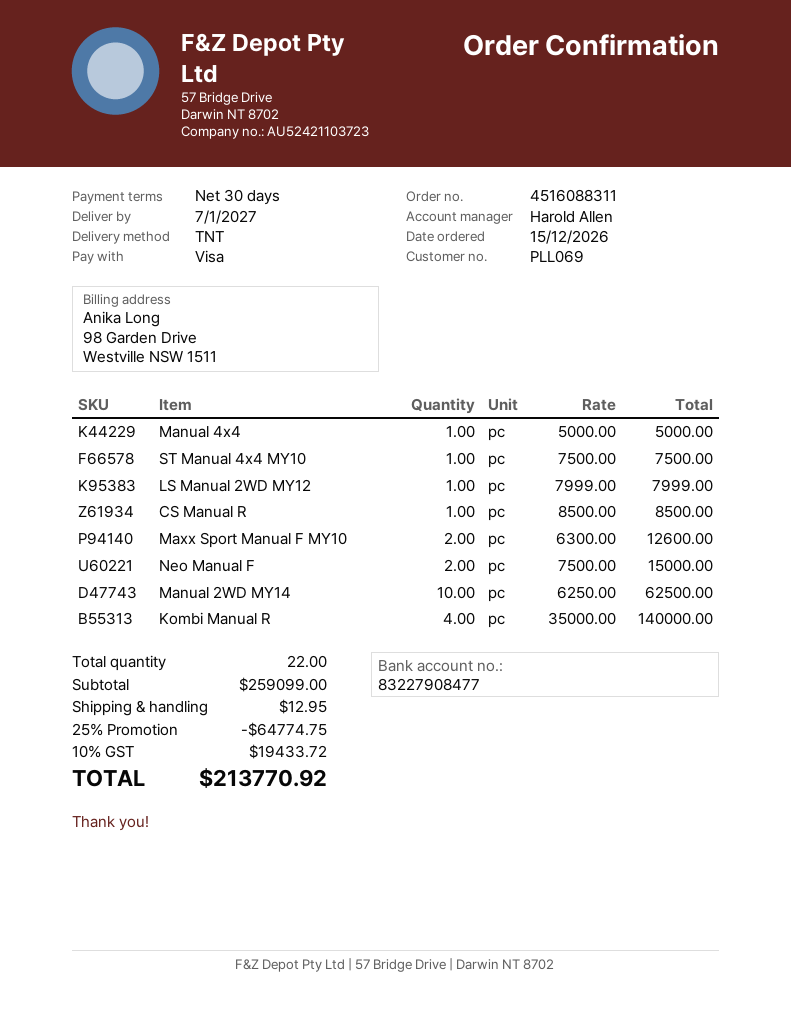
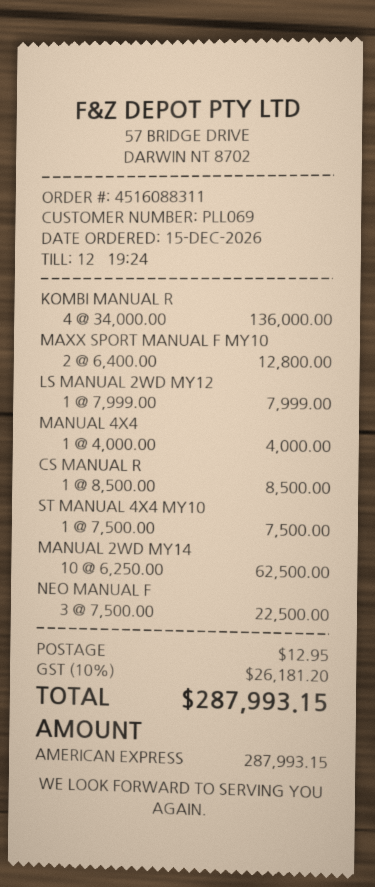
payment method: Visa -> American Express
Manual 4x4: 1 x 5000.00 = 5000.00 -> 1 x 4000.00 = 4000.00
Maxx Sport Manual F MY10: 2 x 6300.00 = 12600.00 -> 2 x 6400.00 = 12800.00
Neo Manual F: 2 x 7500.00 = 15000.00 -> 3 x 7500.00 = 22500.00
Kombi Manual R: 4 x 35000.00 = 140000.00 -> 4 x 34000.00 = 136000.00
discount: 25% = 64774.75 -> none
tax: 10% = 19433.72 -> 10% = 26181.20
total: 213770.92 -> 287993.15

